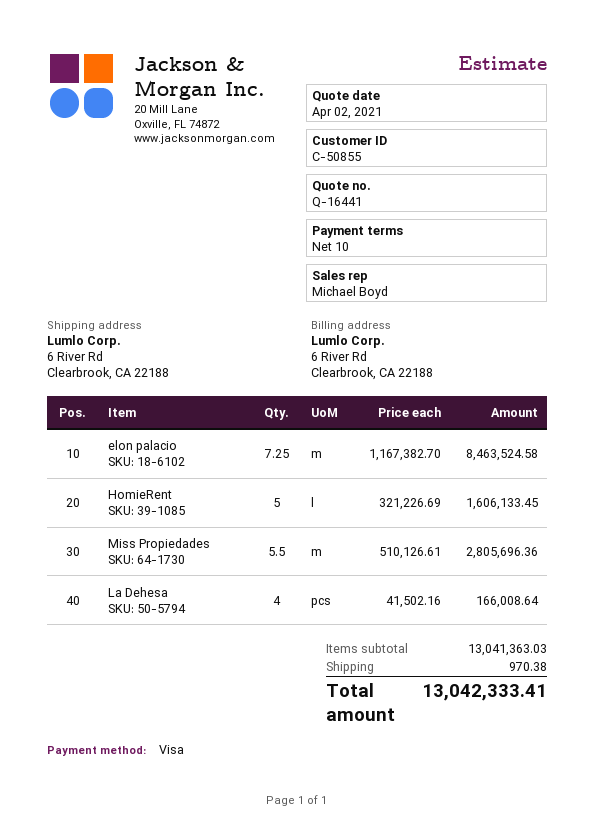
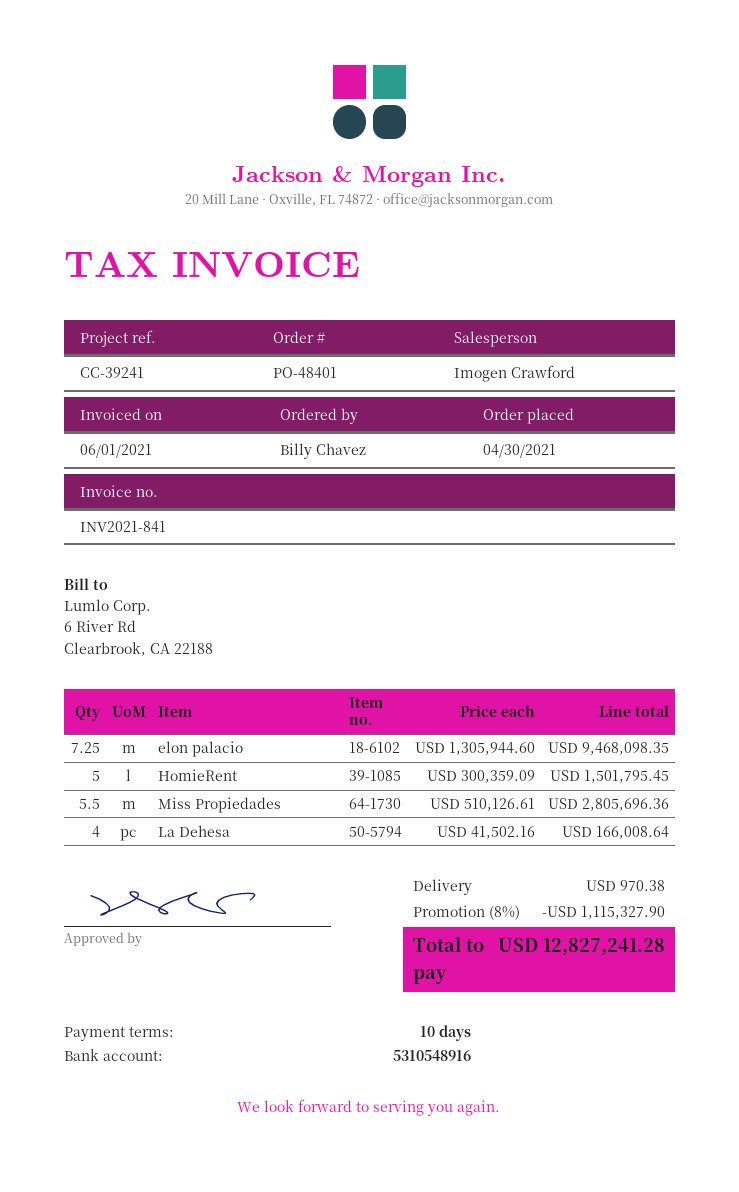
sales rep: Michael Boyd -> Imogen Crawford
elon palacio: 7.25 x 1167382.70 = 8463524.58 -> 7.25 x 1305944.60 = 9468098.35
HomieRent: 5 x 321226.69 = 1606133.45 -> 5 x 300359.09 = 1501795.45
discount: none -> 8% = 1115327.90
total: 13042333.41 -> 12827241.28

